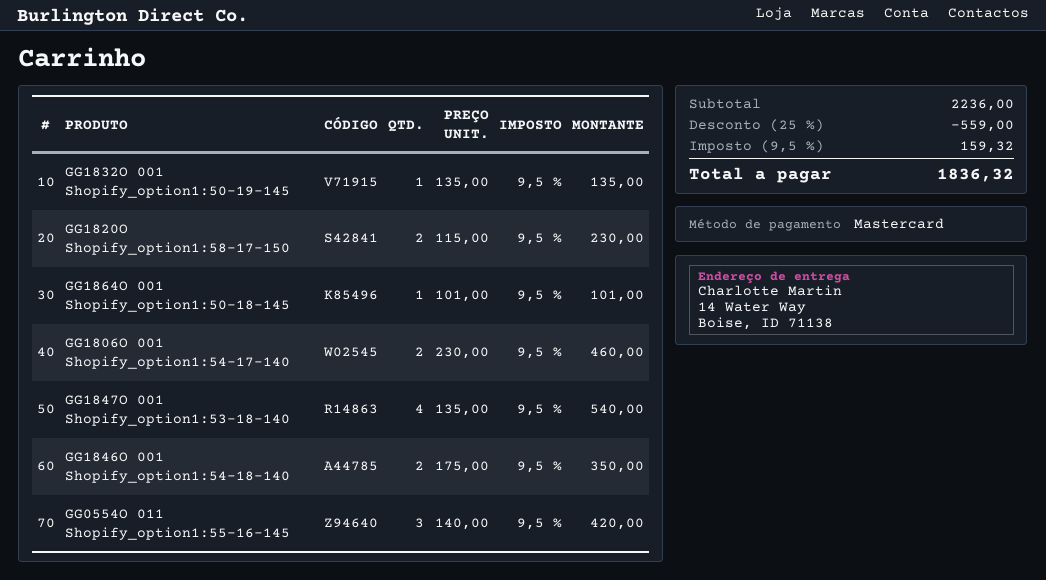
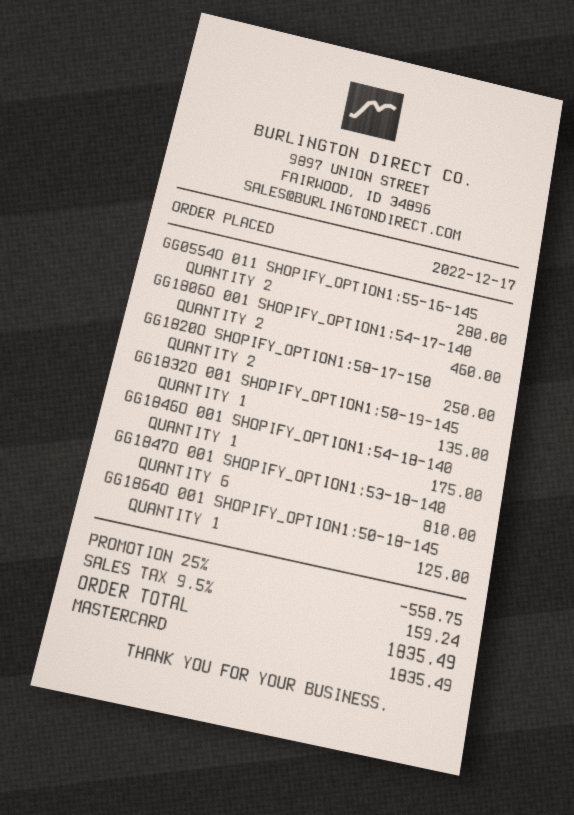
GG1820O Shopify_option1:58-17-150: 2 for 230.00 -> 2 for 250.00
GG1864O 001 Shopify_option1:50-18-145: 1 for 101.00 -> 1 for 125.00
GG1847O 001 Shopify_option1:53-18-140: 4 for 540.00 -> 6 for 810.00
GG1846O 001 Shopify_option1:54-18-140: 2 for 350.00 -> 1 for 175.00
GG0554O 011 Shopify_option1:55-16-145: 3 for 420.00 -> 2 for 280.00
discount: 25% = 559.00 -> 25% = 558.75
tax: 9.5% = 159.32 -> 9.5% = 159.24
total: 1836.32 -> 1835.49

